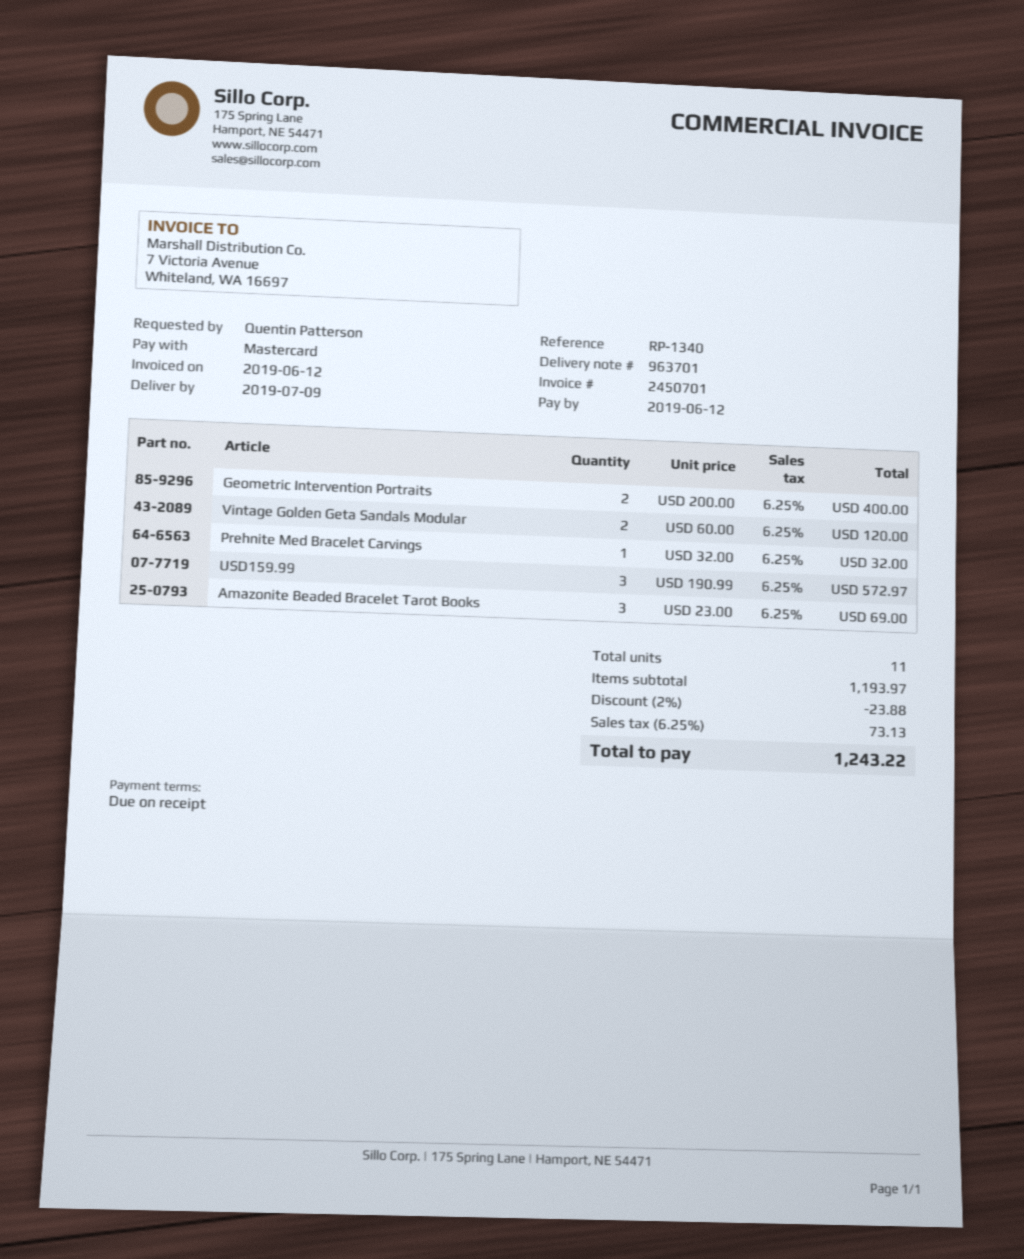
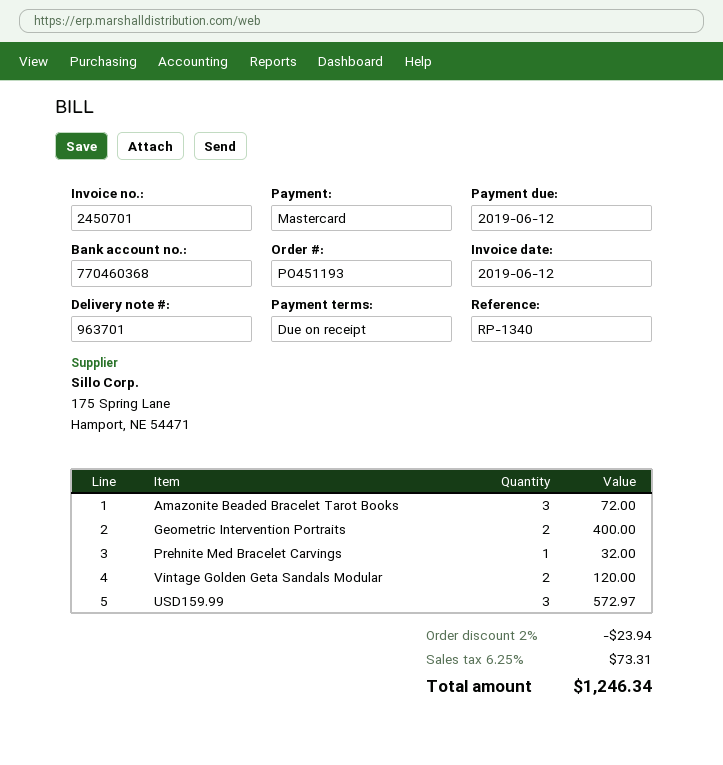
Amazonite Beaded Bracelet Tarot Books: 3 for 69.00 -> 3 for 72.00
discount: 2% = 23.88 -> 2% = 23.94
tax: 6.25% = 73.13 -> 6.25% = 73.31
total: 1243.22 -> 1246.34

